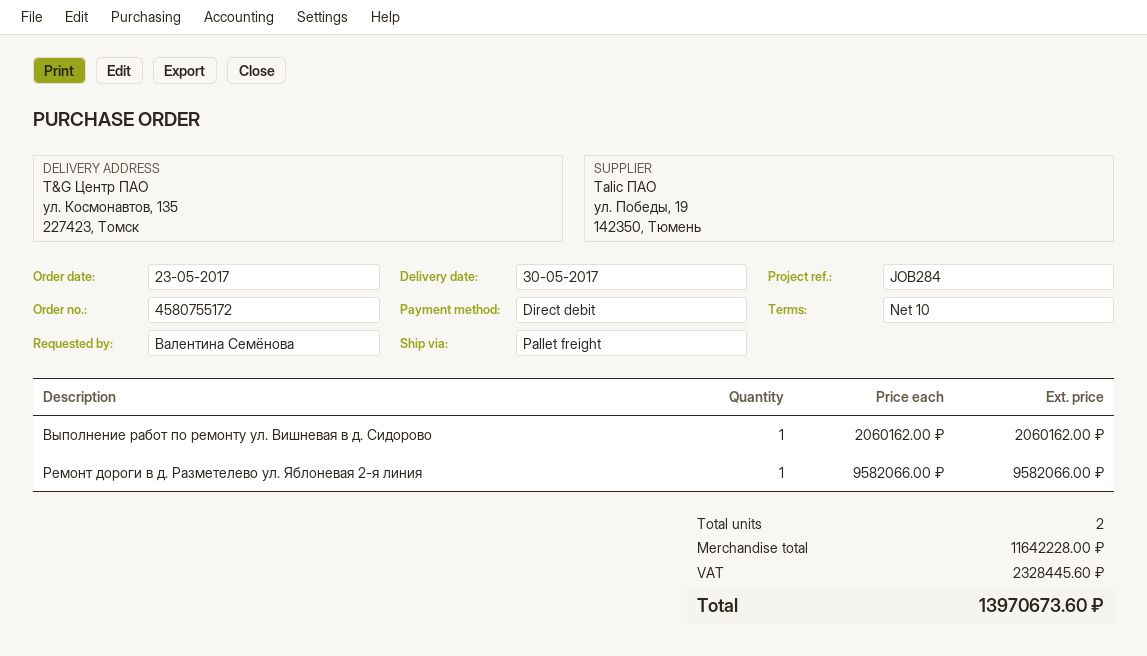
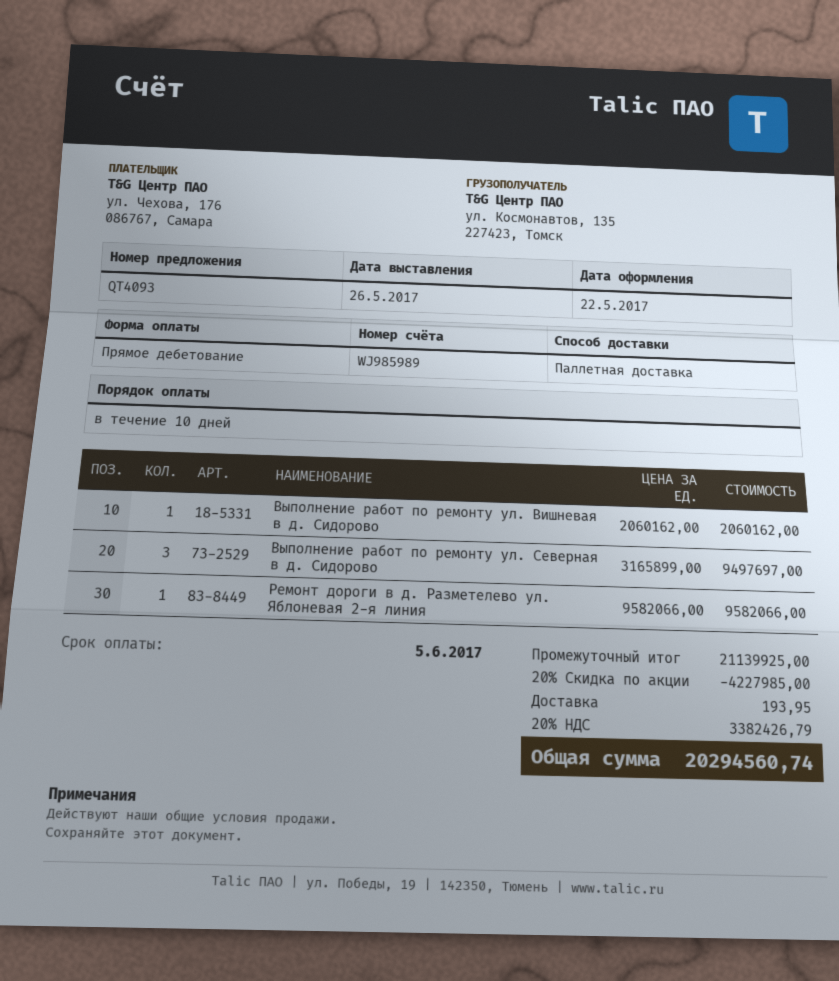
order date: 2017-05-23 -> 2017-05-22
Выполнение работ по ремонту ул. Северная в д. Сидорово: none -> 3 x 3165899.00 = 9497697.00
subtotal: 11642228.00 -> 21139925.00
discount: none -> 20% = 4227985.00
shipping: none -> 193.95
tax: 2328445.60 -> 3382426.79
total: 13970673.60 -> 20294560.74

